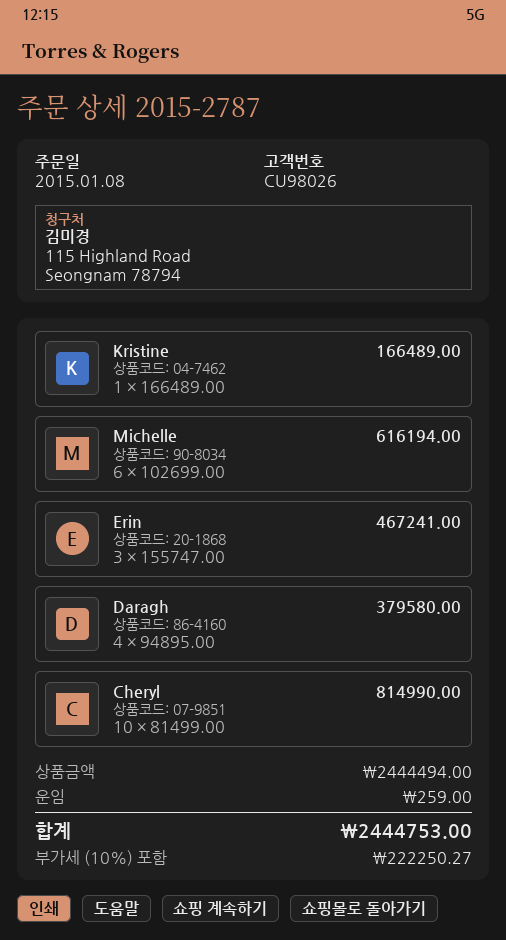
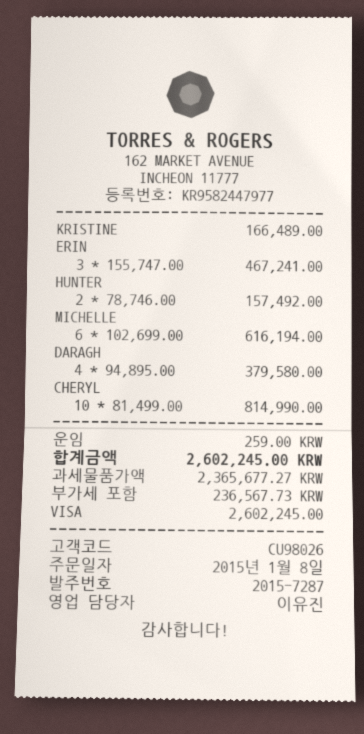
order number: 2015-2787 -> 2015-7287
HUNTER: none -> 2 x 78746.00 = 157492.00
tax: 222250.27 -> 236567.73
total: 2444753.00 -> 2602245.00

